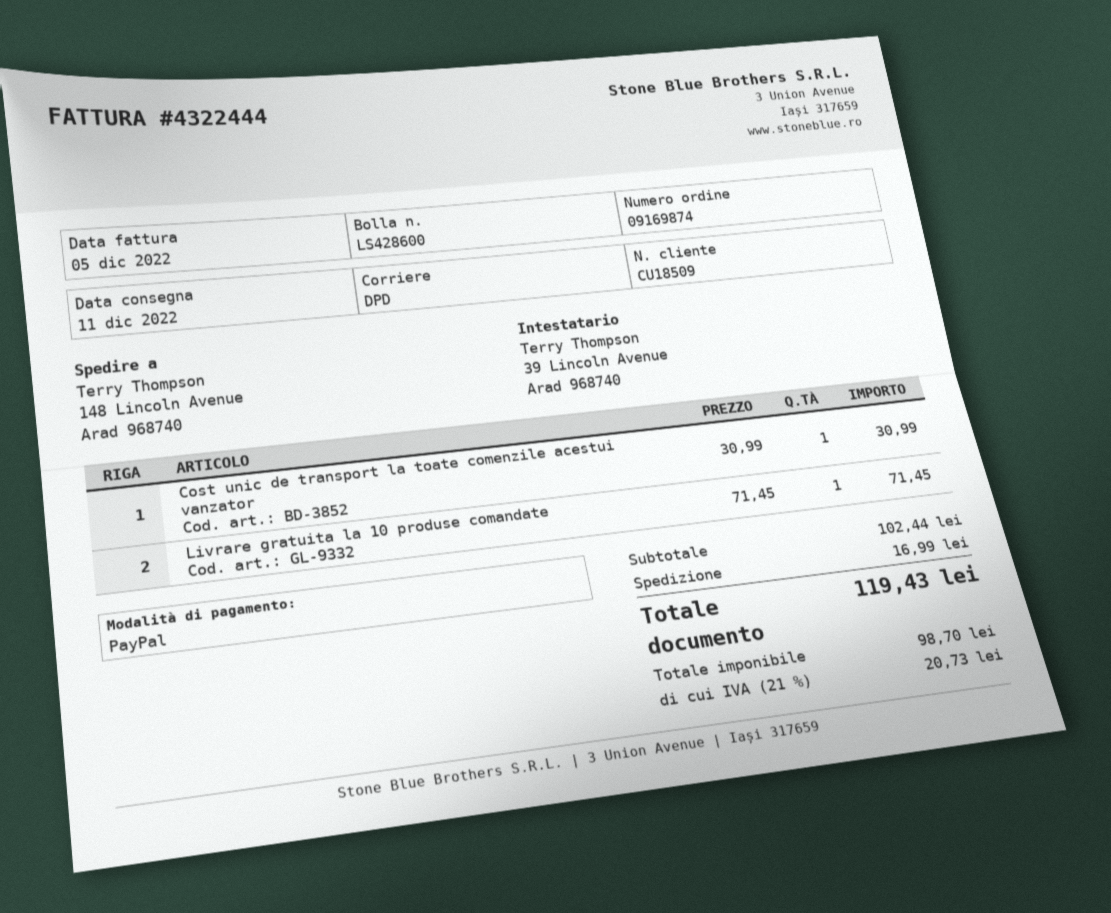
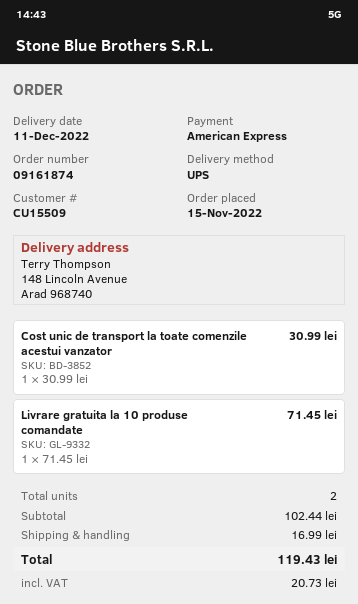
order number: 09169874 -> 09161874
customer number: CU18509 -> CU15509
payment method: PayPal -> American Express
shipping method: DPD -> UPS

